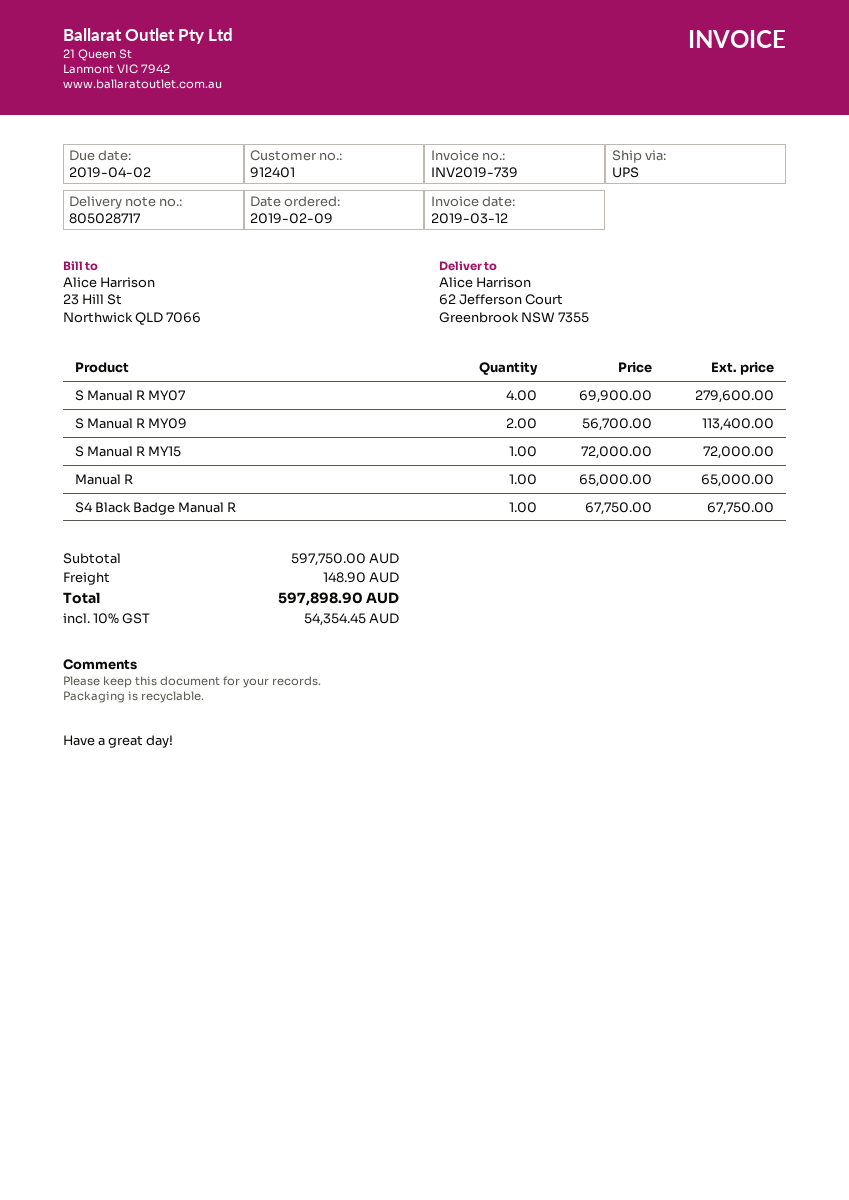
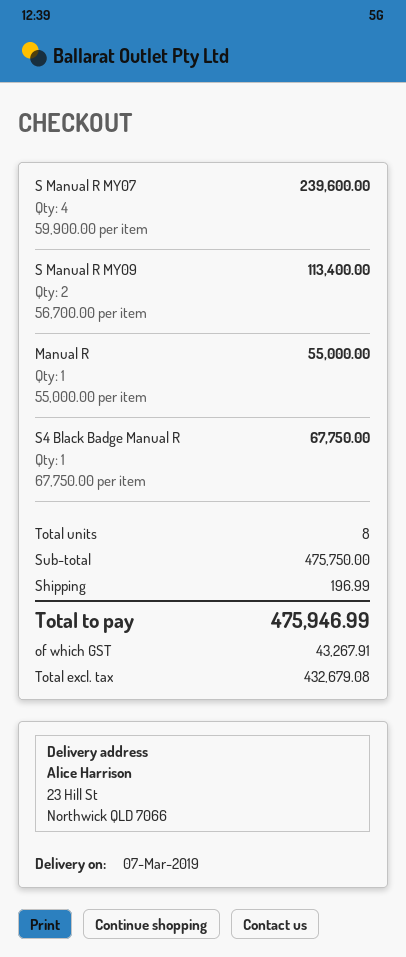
ship to: 62 Jefferson Court, Greenbrook NSW 7355 -> 23 Hill St, Northwick QLD 7066
S Manual R MY07: 4 x 69900.00 = 279600.00 -> 4 x 59900.00 = 239600.00
S Manual R MY15: 1 x 72000.00 = 72000.00 -> none
Manual R: 1 x 65000.00 = 65000.00 -> 1 x 55000.00 = 55000.00
subtotal: 597750.00 -> 475750.00
shipping: 148.90 -> 196.99
tax: 54354.45 -> 43267.91
total: 597898.90 -> 475946.99

